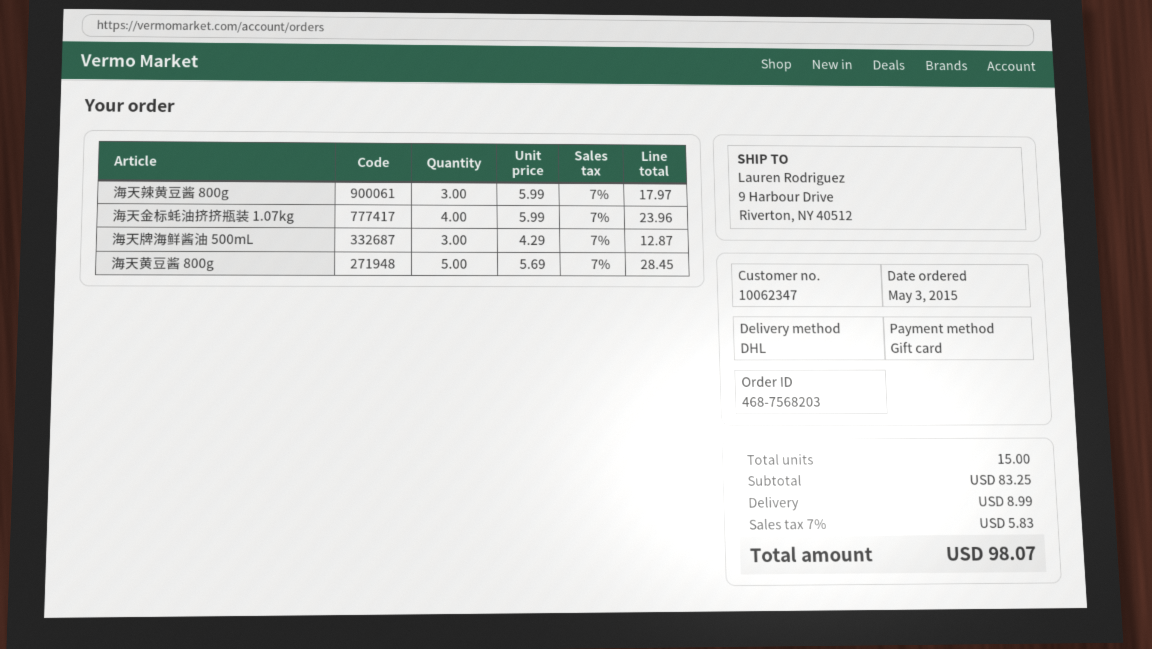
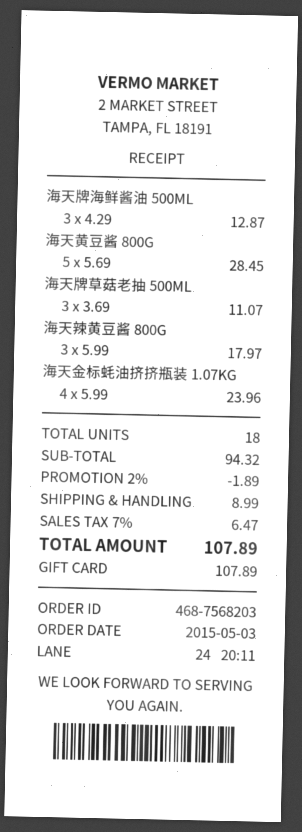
海天牌草菇老抽 500ML: none -> 3 x 3.69 = 11.07
total quantity: 15 -> 18
subtotal: 83.25 -> 94.32
discount: none -> 2% = 1.89
tax: 7% = 5.83 -> 7% = 6.47
total: 98.07 -> 107.89

